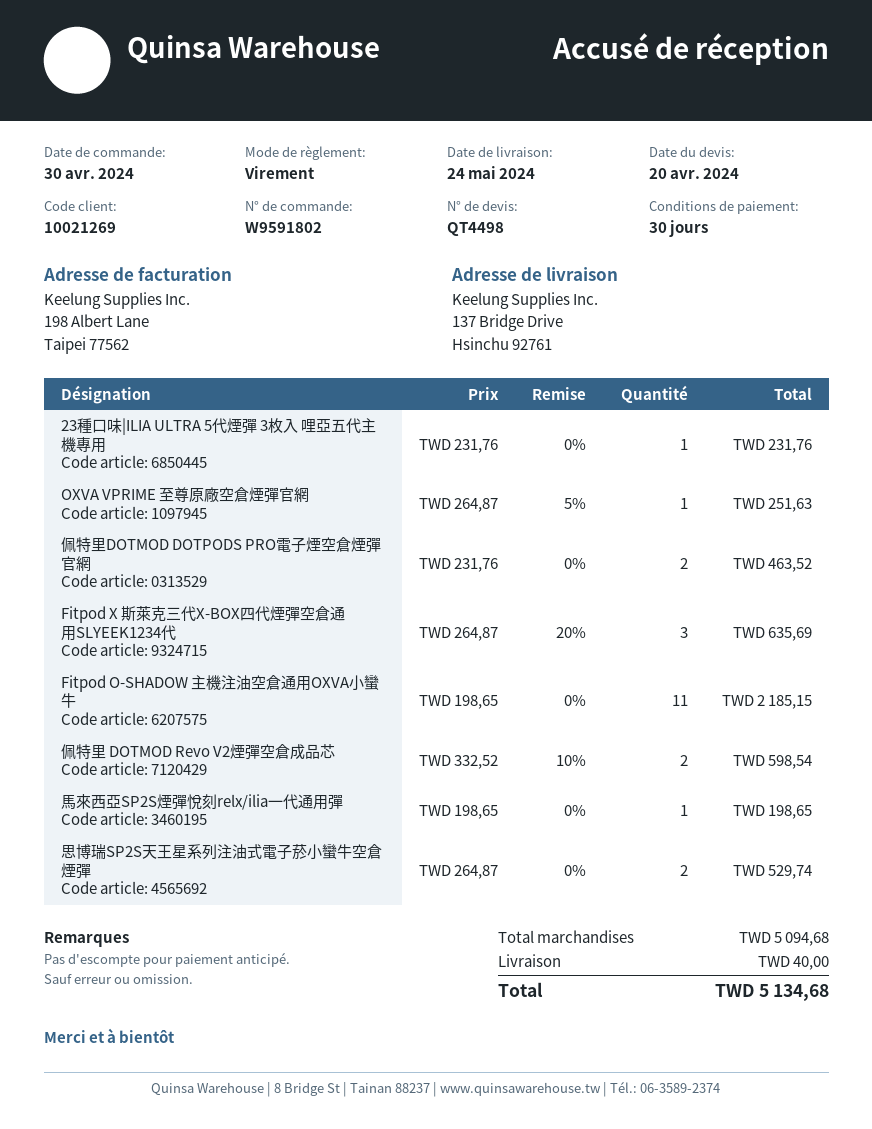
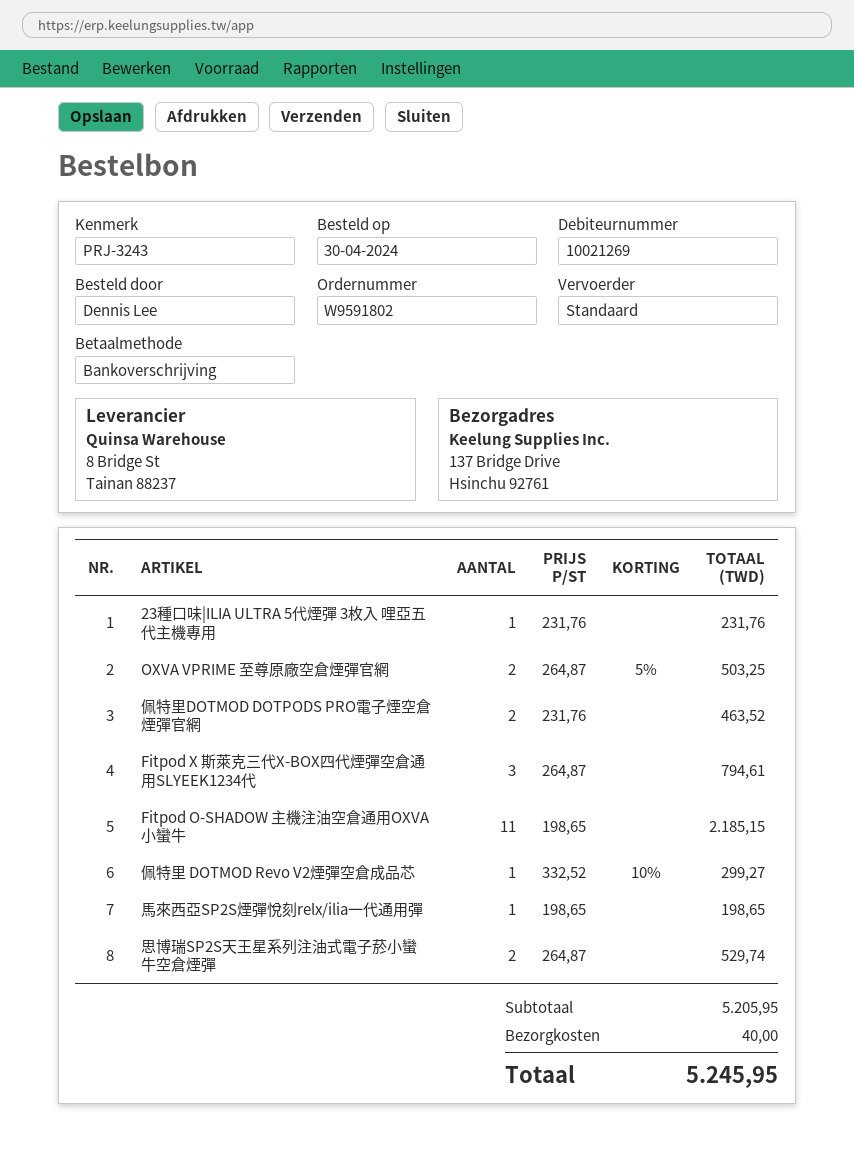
OXVA VPRIME 至尊原廠空倉煙彈官網: 1 x 264.87 - 5% = 251.63 -> 2 x 264.87 - 5% = 503.25
Fitpod X 斯萊克三代X-BOX四代煙彈空倉通用SLYEEK1234代: 3 x 264.87 - 20% = 635.69 -> 3 x 264.87 = 794.61
佩特里 DOTMOD Revo V2煙彈空倉成品芯: 2 x 332.52 - 10% = 598.54 -> 1 x 332.52 - 10% = 299.27
subtotal: 5094.68 -> 5205.95
total: 5134.68 -> 5245.95

